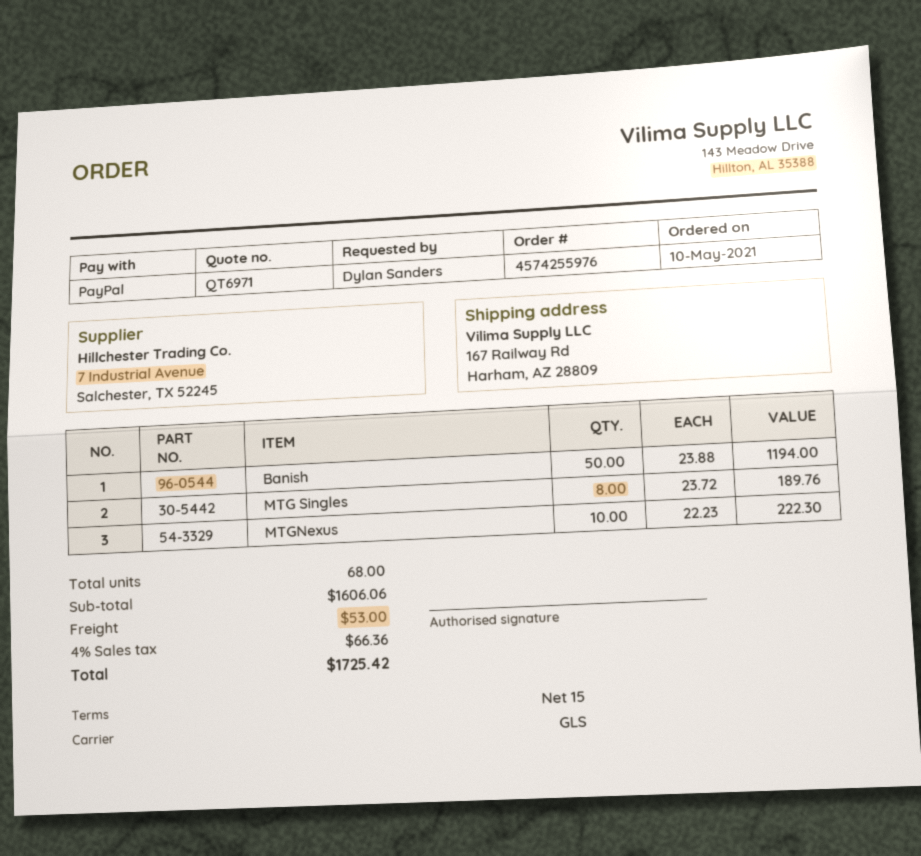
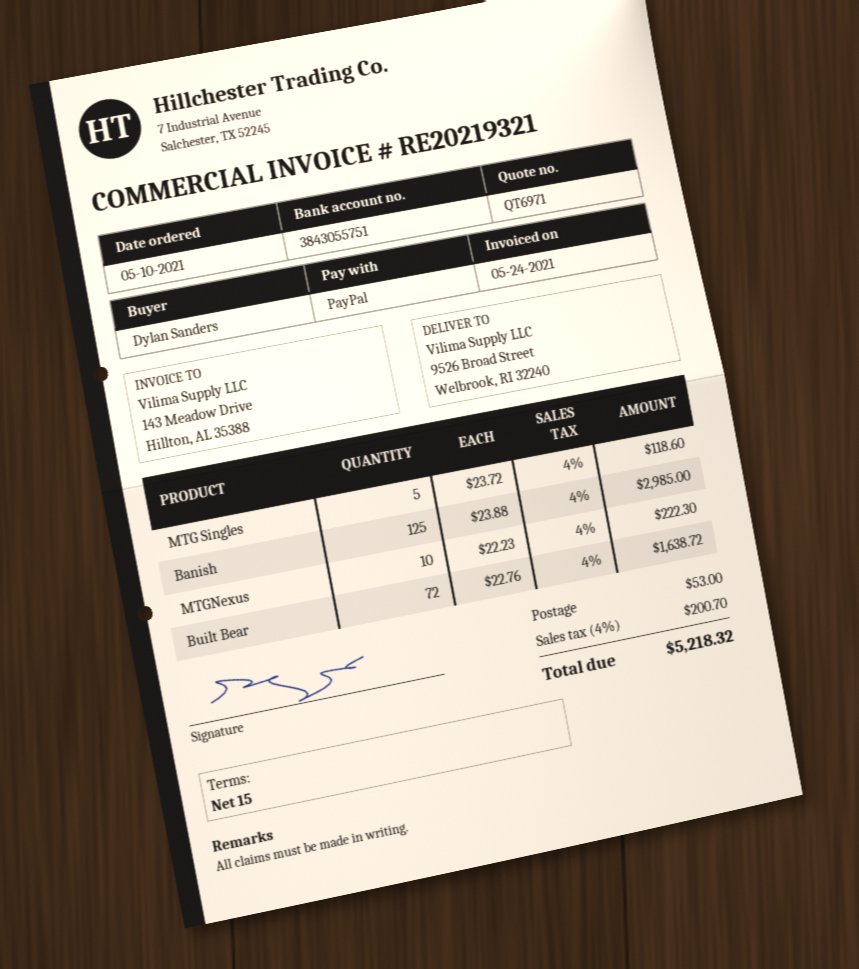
ship to: 167 Railway Rd, Harham, AZ 28809 -> 9526 Broad Street, Welbrook, RI 32240
Banish: 50 x 23.88 = 1194.00 -> 125 x 23.88 = 2985.00
MTG Singles: 8 x 23.72 = 189.76 -> 5 x 23.72 = 118.60
Built Bear: none -> 72 x 22.76 = 1638.72
tax: 4% = 66.36 -> 4% = 200.70
total: 1725.42 -> 5218.32

